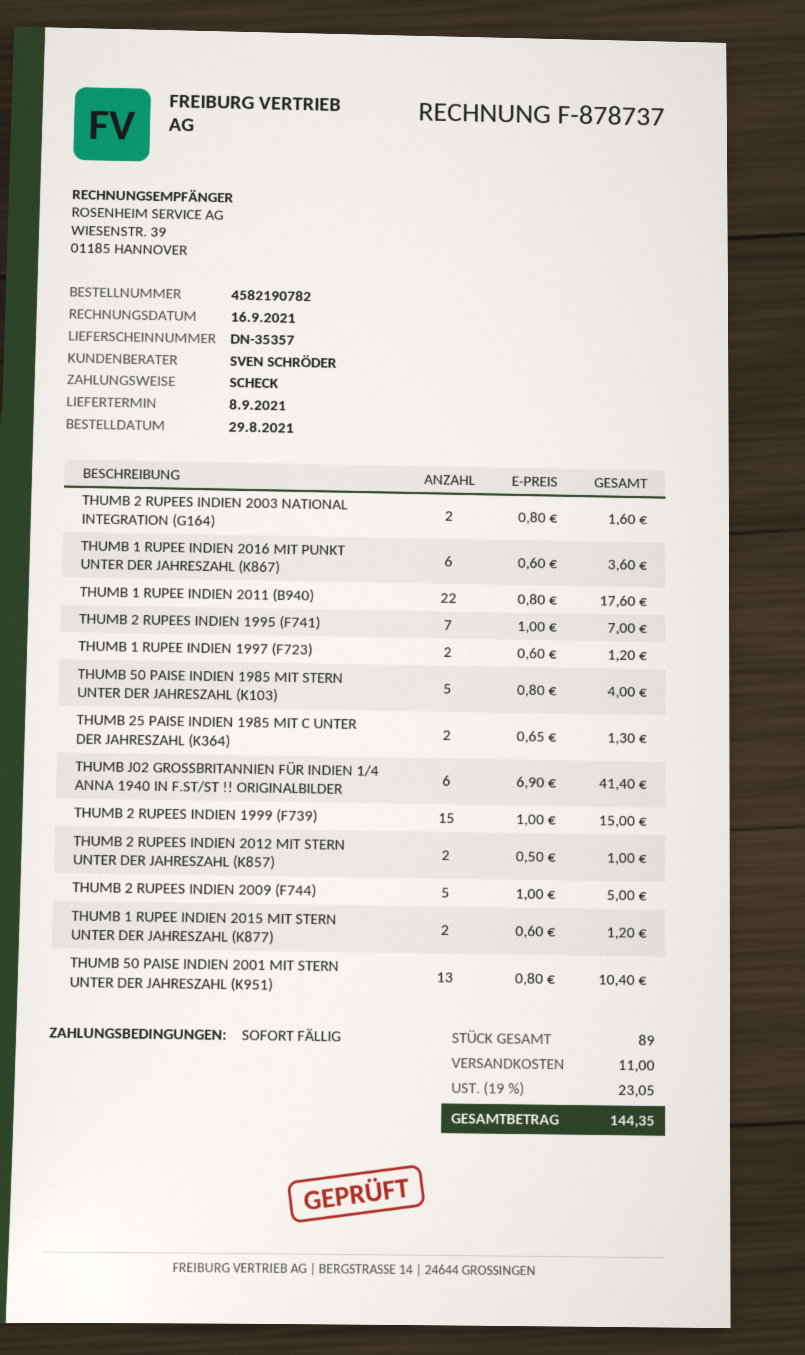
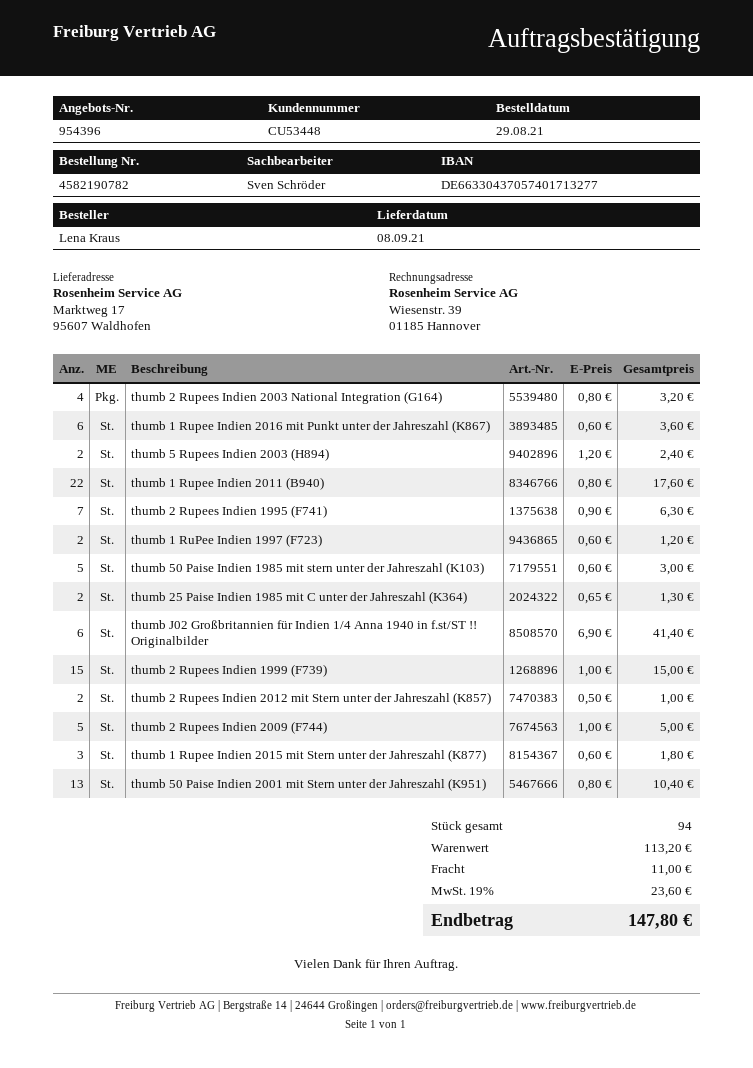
THUMB 2 RUPEES INDIEN 2003 NATIONAL INTEGRATION (G164): 2 x 0.80 = 1.60 -> 4 x 0.80 = 3.20
THUMB 2 RUPEES INDIEN 1995 (F741): 7 x 1.00 = 7.00 -> 7 x 0.90 = 6.30
THUMB 50 PAISE INDIEN 1985 MIT STERN UNTER DER JAHRESZAHL (K103): 5 x 0.80 = 4.00 -> 5 x 0.60 = 3.00
THUMB 1 RUPEE INDIEN 2015 MIT STERN UNTER DER JAHRESZAHL (K877): 2 x 0.60 = 1.20 -> 3 x 0.60 = 1.80
thumb 5 Rupees Indien 2003 (H894): none -> 2 x 1.20 = 2.40
total quantity: 89 -> 94
tax: 19% = 23.05 -> 19% = 23.60
total: 144.35 -> 147.80

